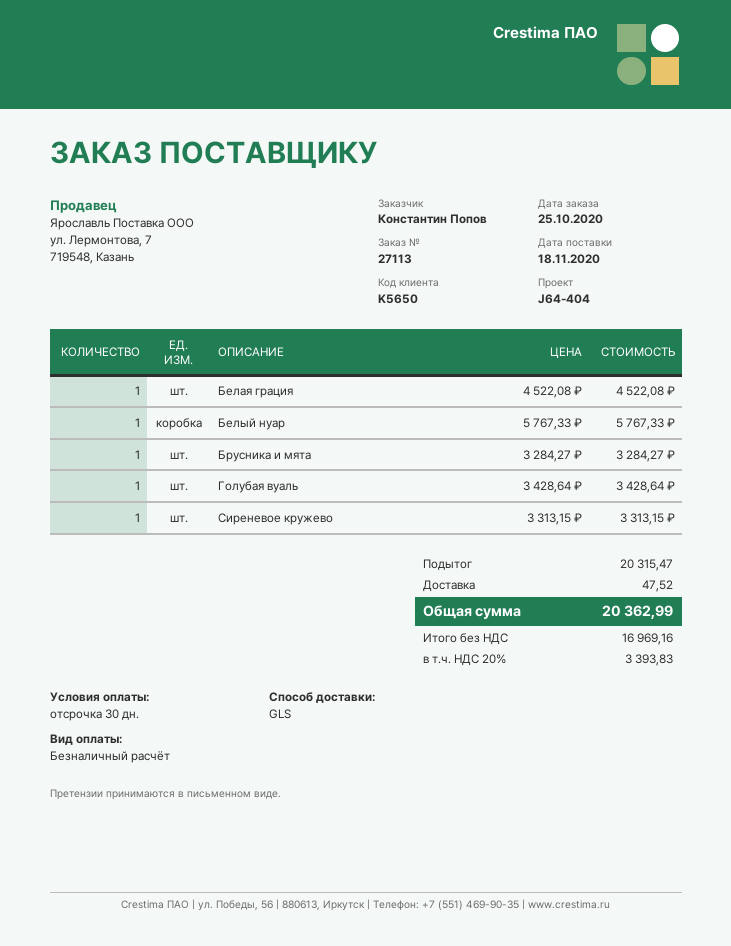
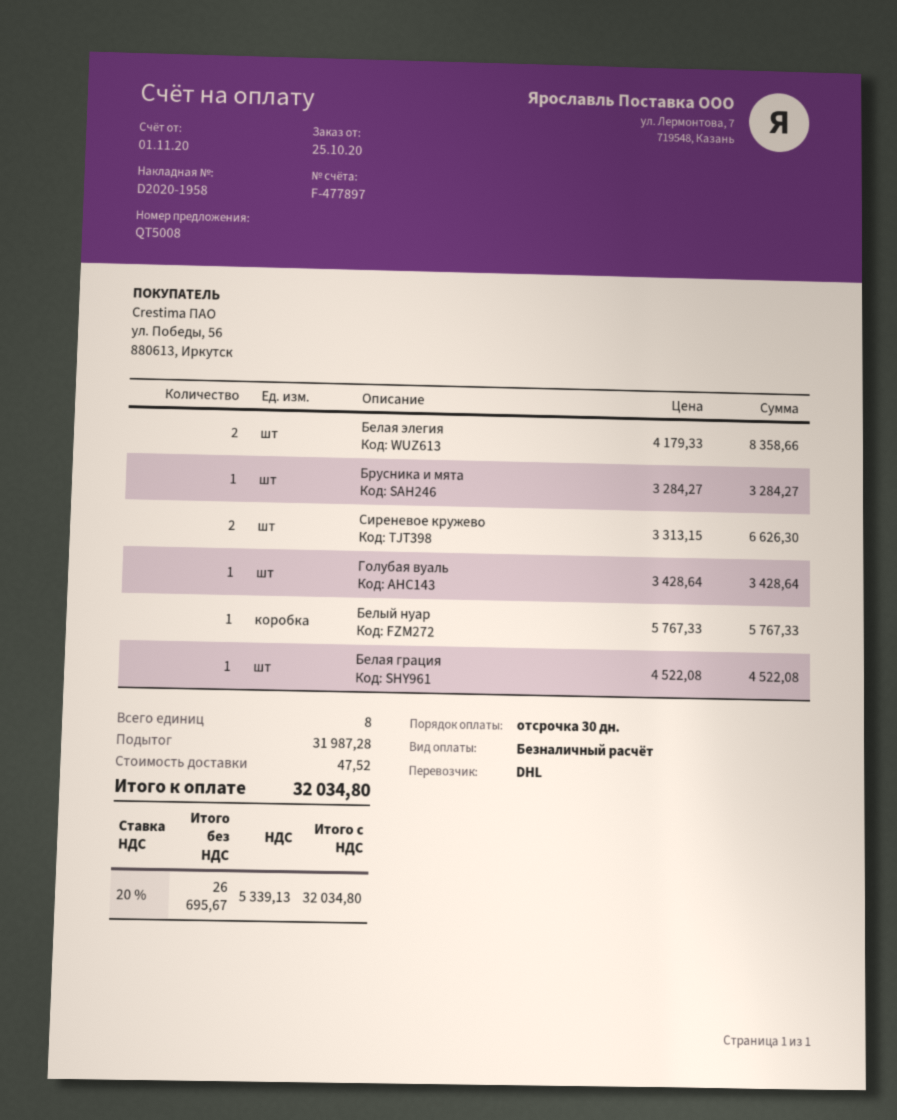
shipping method: GLS -> DHL
Сиреневое кружево: 1 x 3313.15 = 3313.15 -> 2 x 3313.15 = 6626.30
Белая элегия: none -> 2 x 4179.33 = 8358.66
subtotal: 20315.47 -> 31987.28
net: 16969.16 -> 26695.67
tax: 20% = 3393.83 -> 20% = 5339.13
total: 20362.99 -> 32034.80

